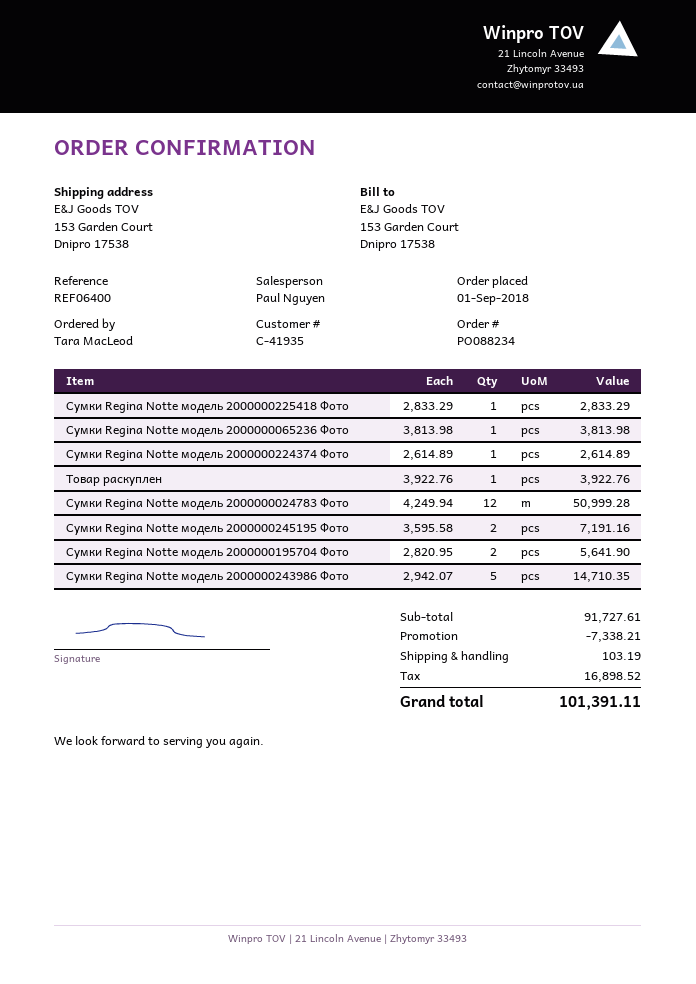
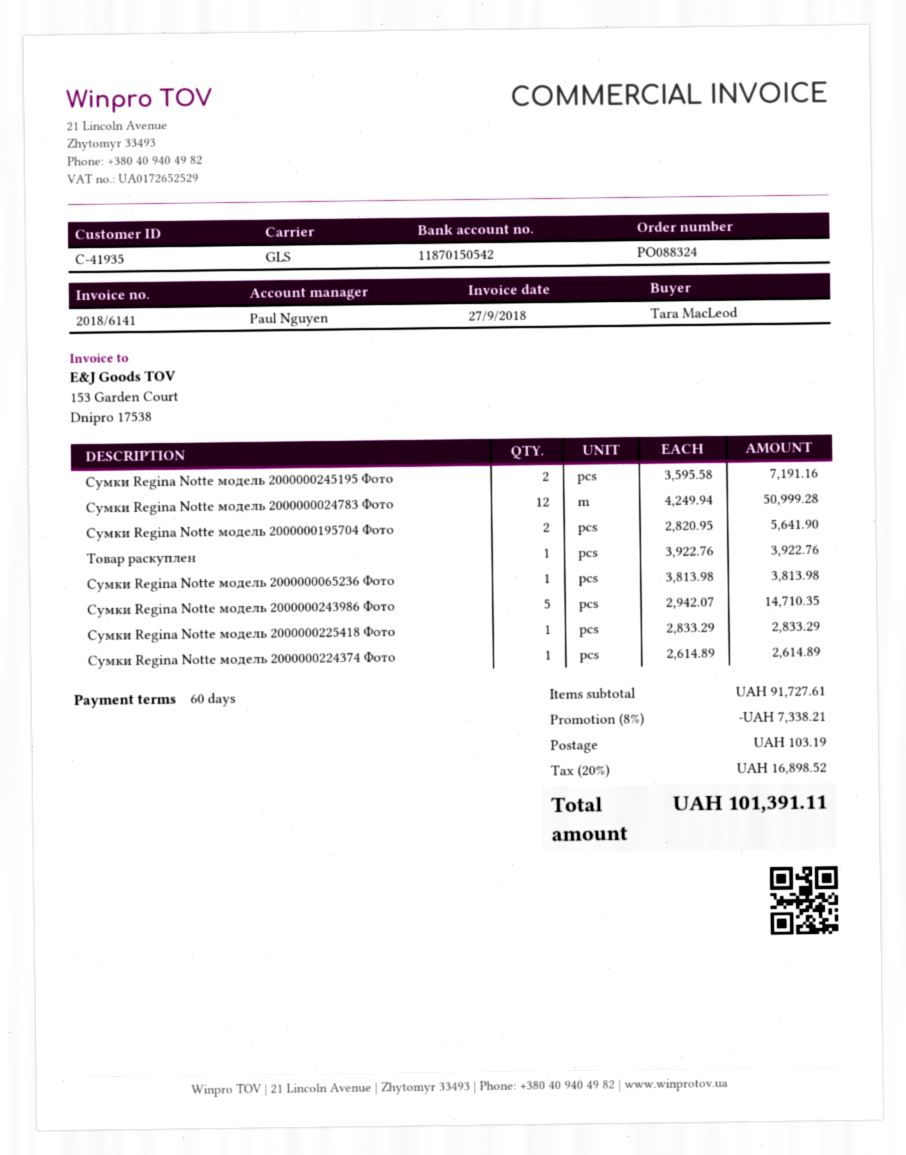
order number: PO088234 -> PO088324

